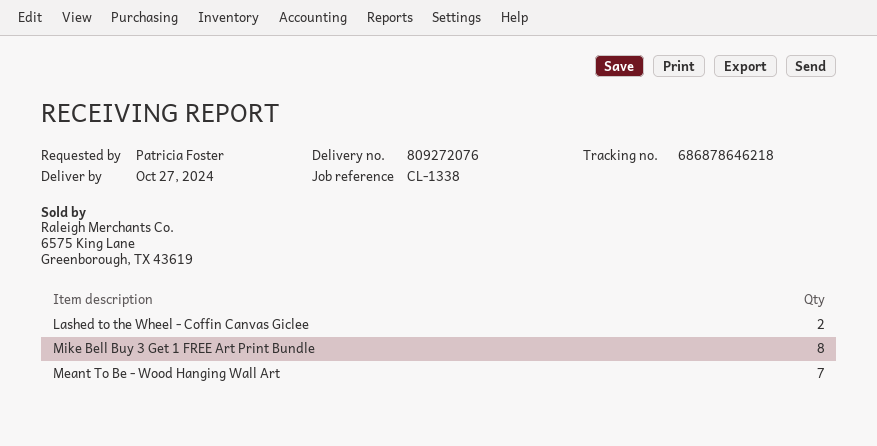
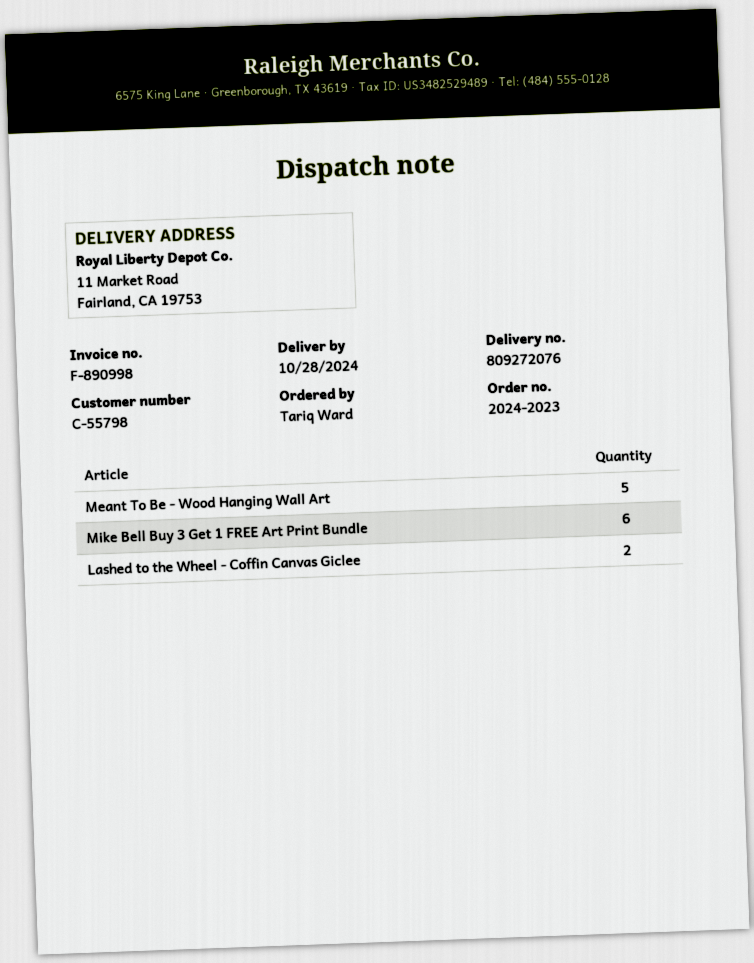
delivery date: 2024-10-27 -> 2024-10-28
ordered by: Patricia Foster -> Tariq Ward
Mike Bell Buy 3 Get 1 FREE Art Print Bundle: 8 -> 6
Meant To Be - Wood Hanging Wall Art: 7 -> 5

